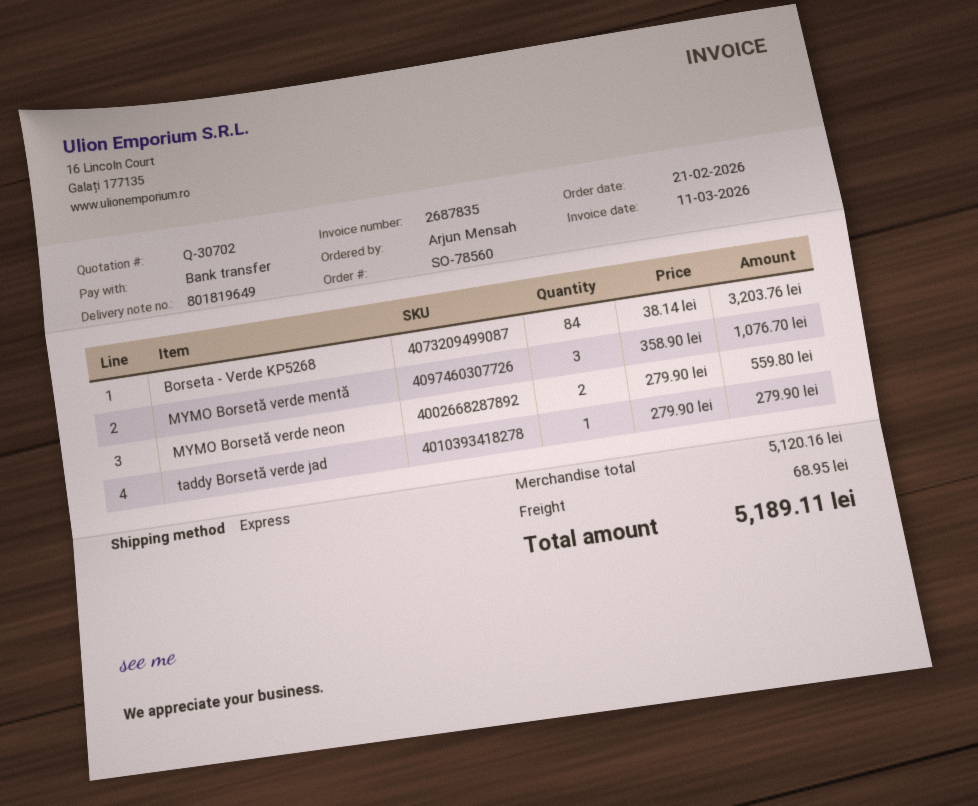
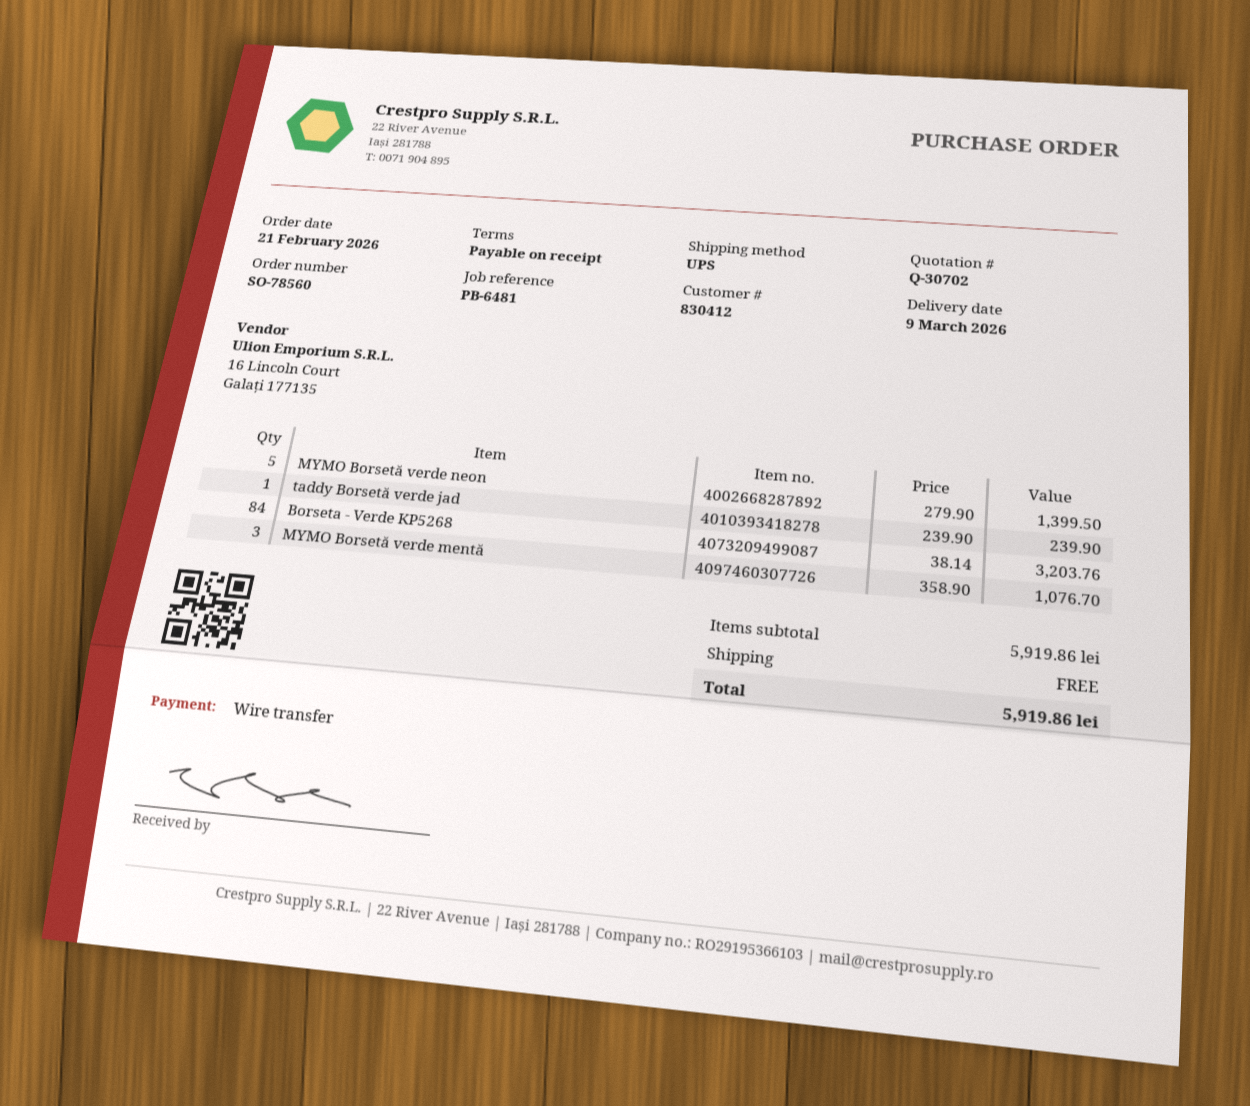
shipping method: express -> UPS
MYMO Borsetă verde neon: 2 x 279.90 = 559.80 -> 5 x 279.90 = 1399.50
taddy Borsetă verde jad: 1 x 279.90 = 279.90 -> 1 x 239.90 = 239.90
subtotal: 5120.16 -> 5919.86
shipping: 68.95 -> 0.00
total: 5189.11 -> 5919.86

